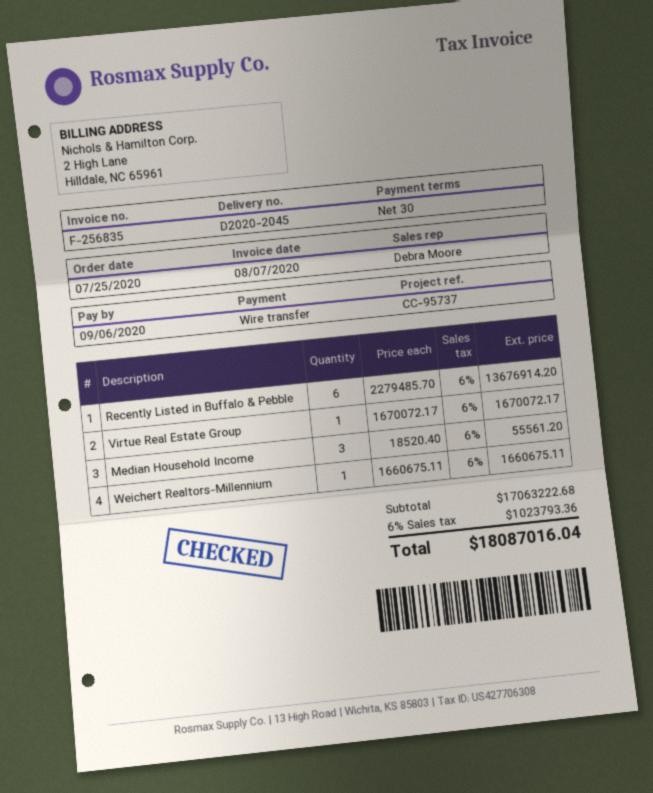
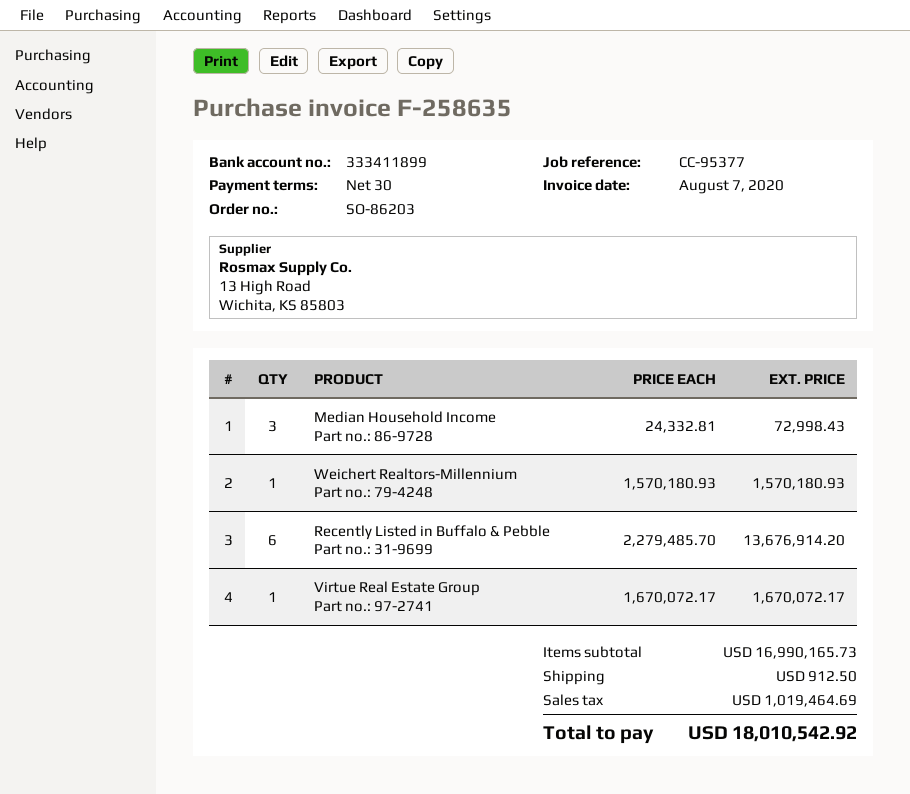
invoice number: F-256835 -> F-258635
reference: CC-95737 -> CC-95377
Median Household Income: 3 x 18520.40 = 55561.20 -> 3 x 24332.81 = 72998.43
Weichert Realtors-Millennium: 1 x 1660675.11 = 1660675.11 -> 1 x 1570180.93 = 1570180.93
subtotal: 17063222.68 -> 16990165.73
shipping: none -> 912.50
tax: 1023793.36 -> 1019464.69
total: 18087016.04 -> 18010542.92

